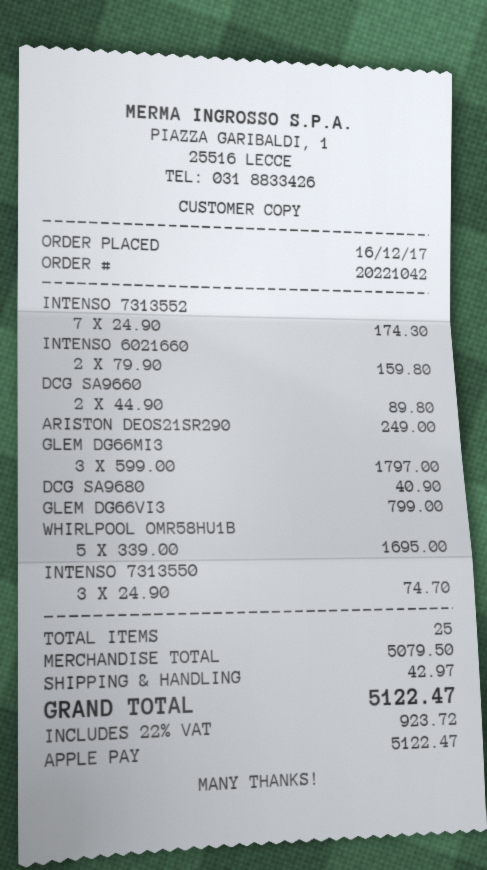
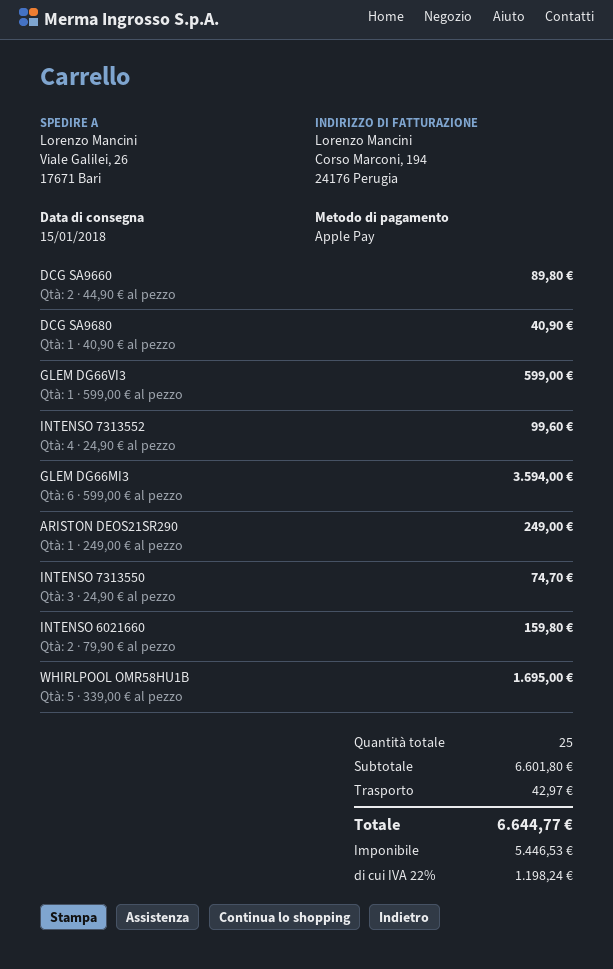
INTENSO 7313552: 7 x 24.90 = 174.30 -> 4 x 24.90 = 99.60
GLEM DG66MI3: 3 x 599.00 = 1797.00 -> 6 x 599.00 = 3594.00
GLEM DG66VI3: 1 x 799.00 = 799.00 -> 1 x 599.00 = 599.00
subtotal: 5079.50 -> 6601.80
tax: 22% = 923.72 -> 22% = 1198.24
total: 5122.47 -> 6644.77

